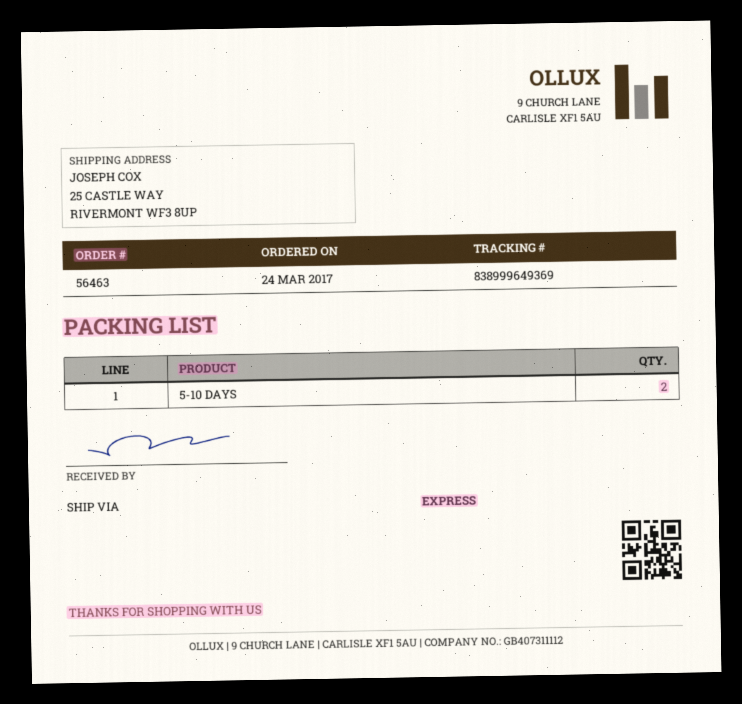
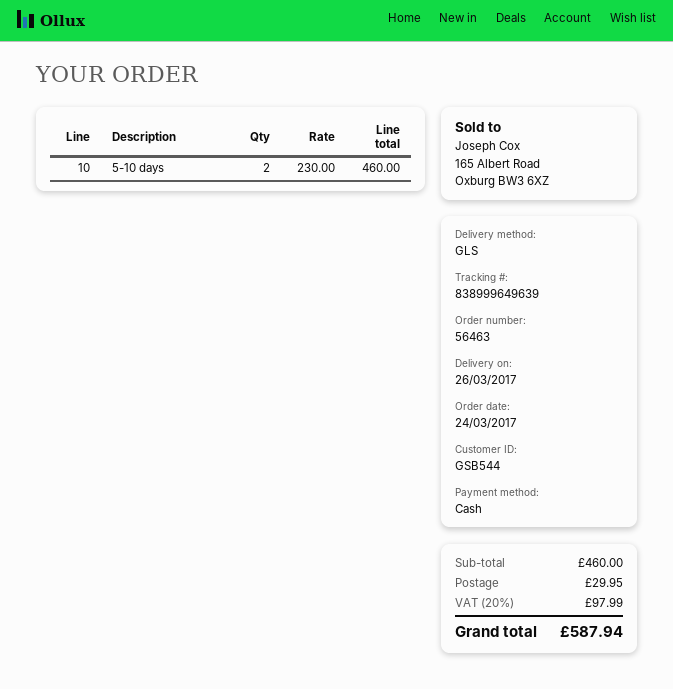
shipping method: express -> GLS
tracking number: 838999649369 -> 838999649639

